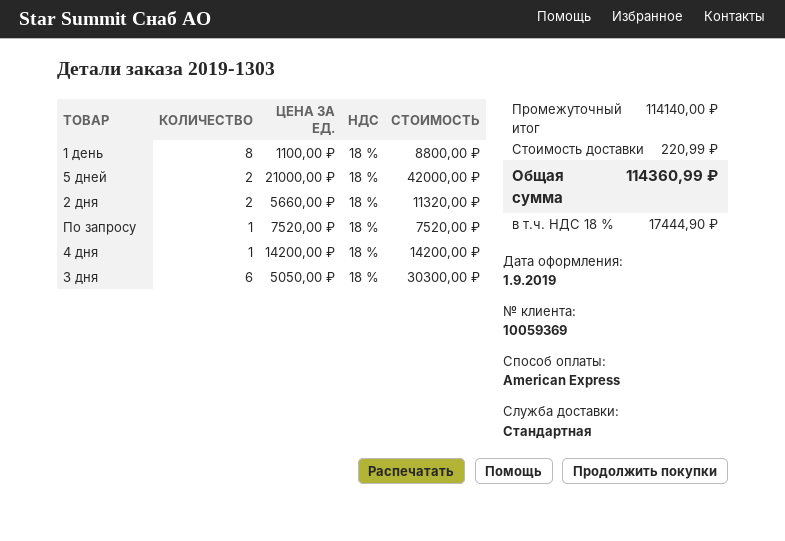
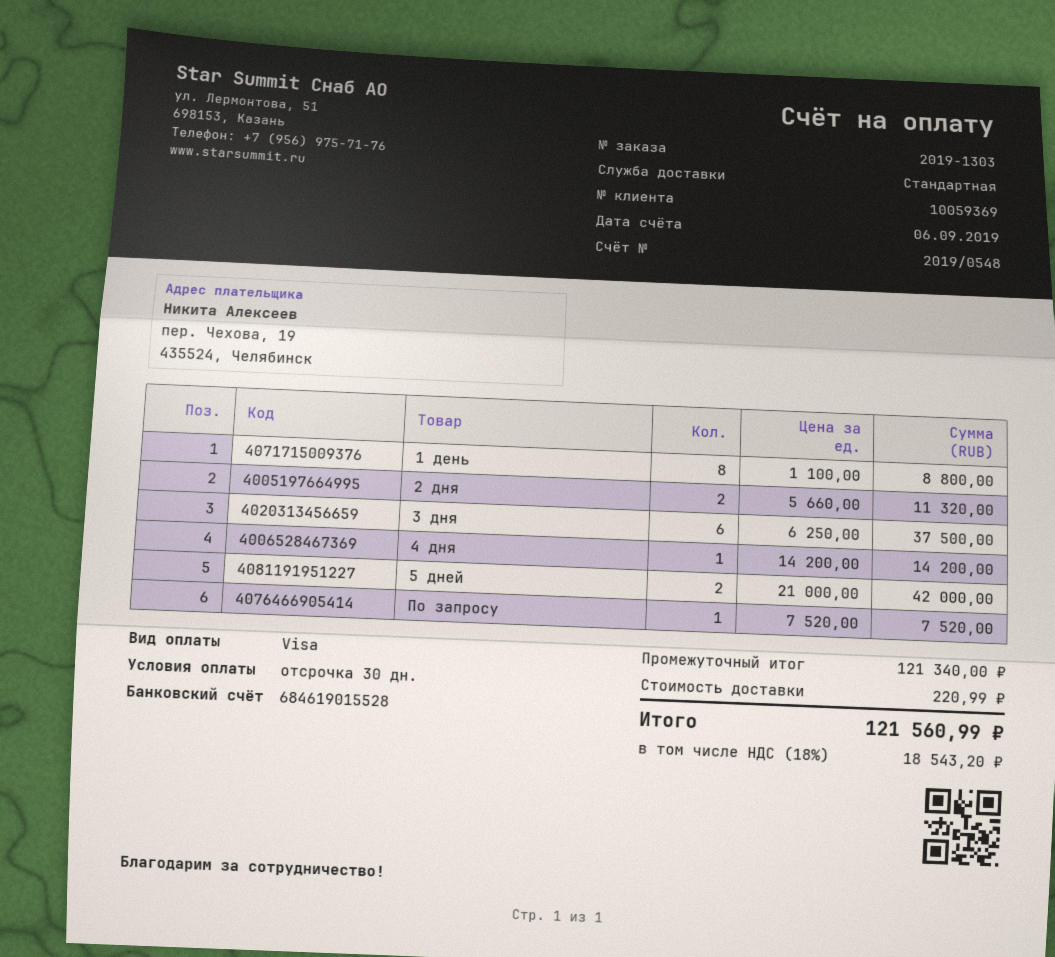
payment method: American Express -> Visa
3 дня: 6 x 5050.00 = 30300.00 -> 6 x 6250.00 = 37500.00
subtotal: 114140.00 -> 121340.00
tax: 18% = 17444.90 -> 18% = 18543.20
total: 114360.99 -> 121560.99

